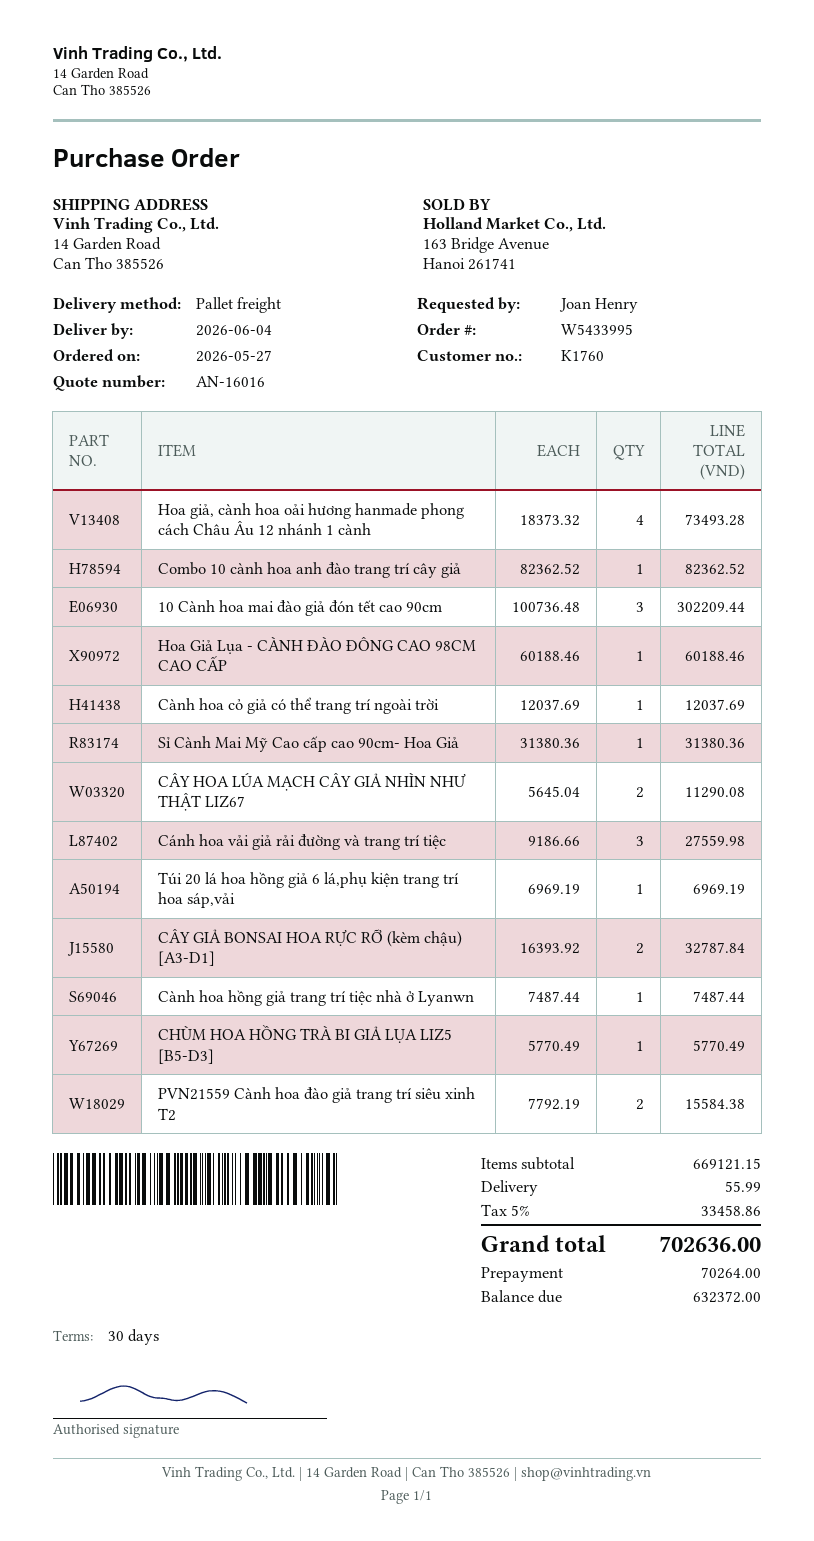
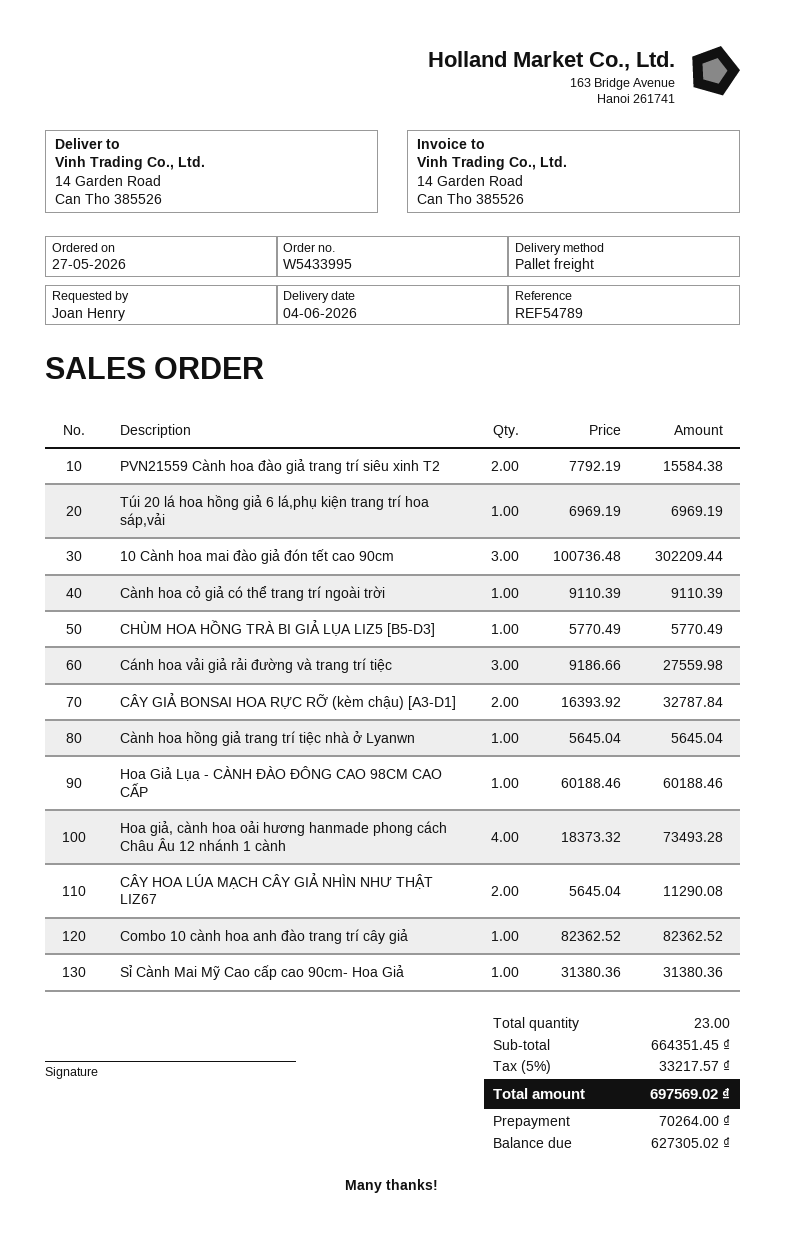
Cành hoa cỏ giả có thể trang trí ngoài trời: 1 x 12037.69 = 12037.69 -> 1 x 9110.39 = 9110.39
Cành hoa hồng giả trang trí tiệc nhà ở Lyanwn: 1 x 7487.44 = 7487.44 -> 1 x 5645.04 = 5645.04
subtotal: 669121.15 -> 664351.45
shipping: 55.99 -> none
tax: 5% = 33458.86 -> 5% = 33217.57
total: 702636.00 -> 697569.02
balance: 632372.00 -> 627305.02

